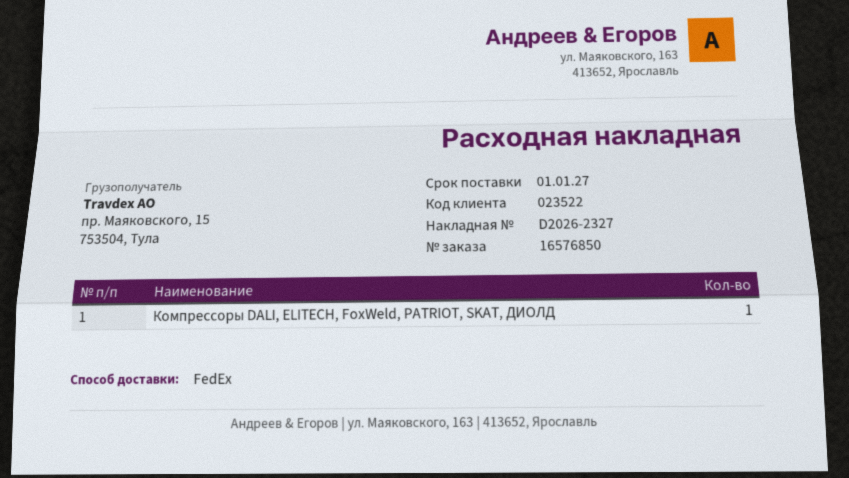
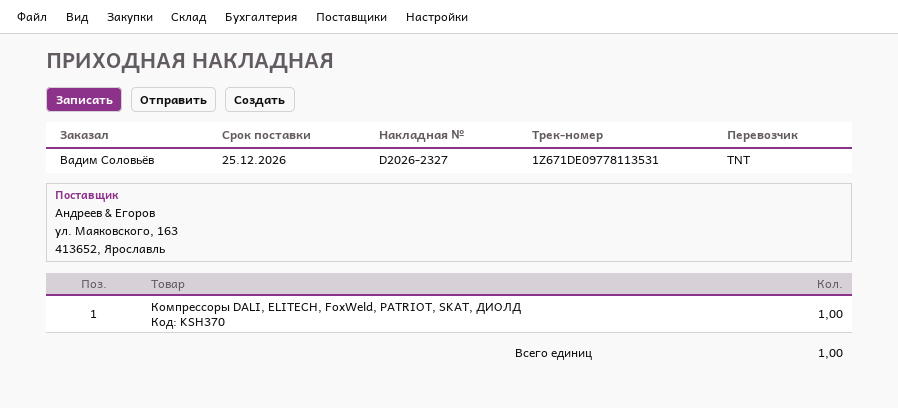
delivery date: 2027-01-01 -> 2026-12-25
shipping method: FedEx -> TNT

